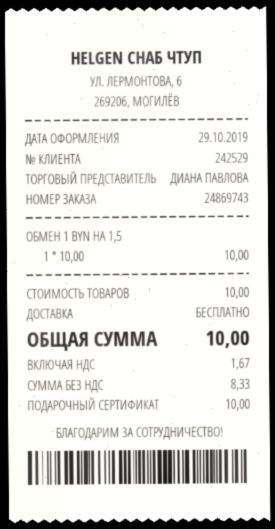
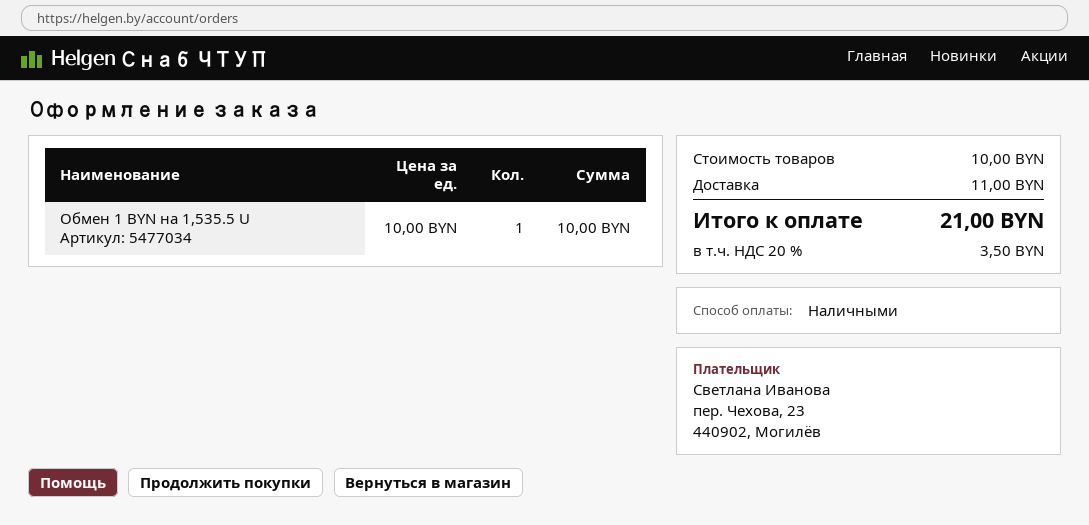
payment method: gift card -> cash
shipping: 0.00 -> 11.00
tax: 1.67 -> 3.50
total: 10.00 -> 21.00

